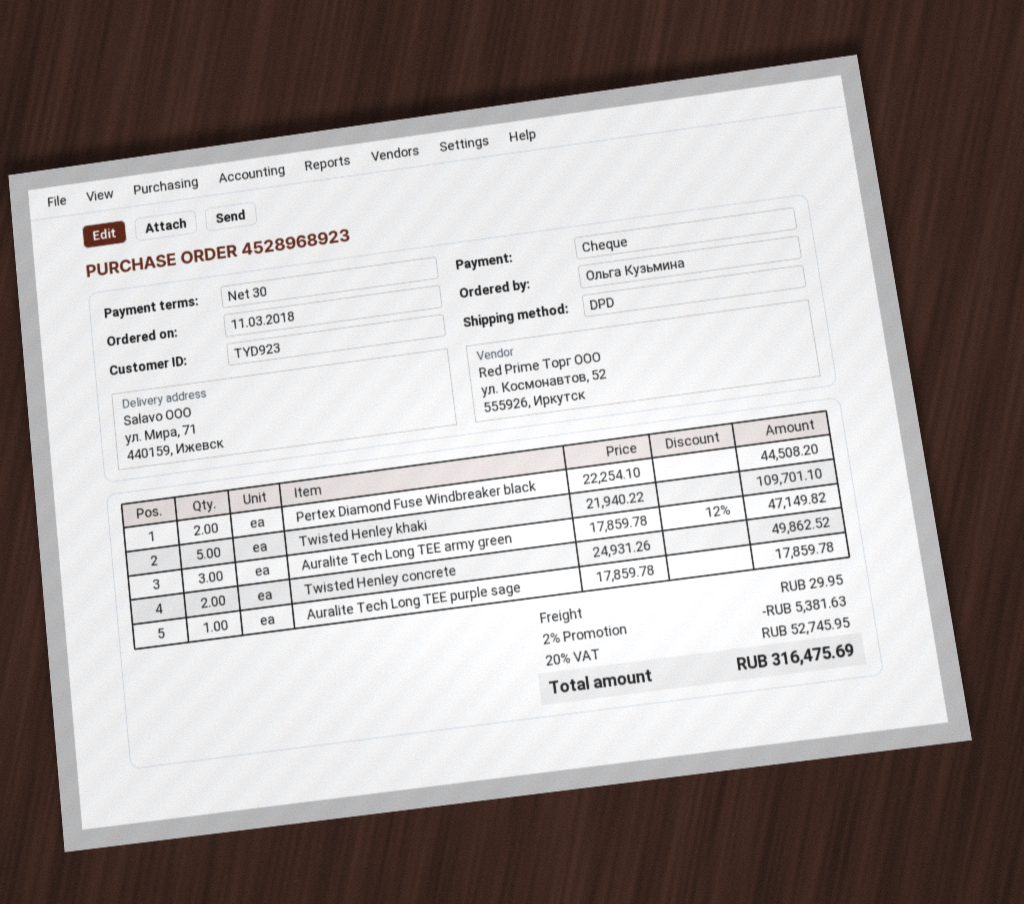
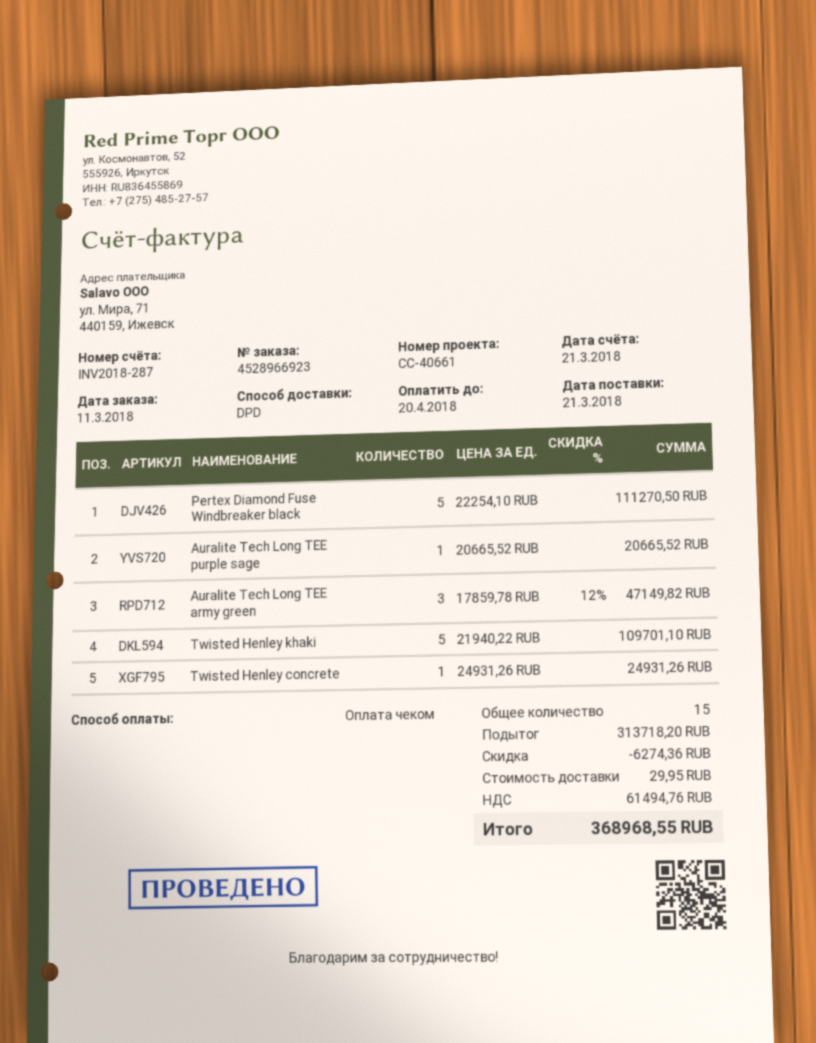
order number: 4528968923 -> 4528966923
Pertex Diamond Fuse Windbreaker black: 2 x 22254.10 = 44508.20 -> 5 x 22254.10 = 111270.50
Twisted Henley concrete: 2 x 24931.26 = 49862.52 -> 1 x 24931.26 = 24931.26
Auralite Tech Long TEE purple sage: 1 x 17859.78 = 17859.78 -> 1 x 20665.52 = 20665.52
discount: 5381.63 -> 6274.36
tax: 52745.95 -> 61494.76
total: 316475.69 -> 368968.55

